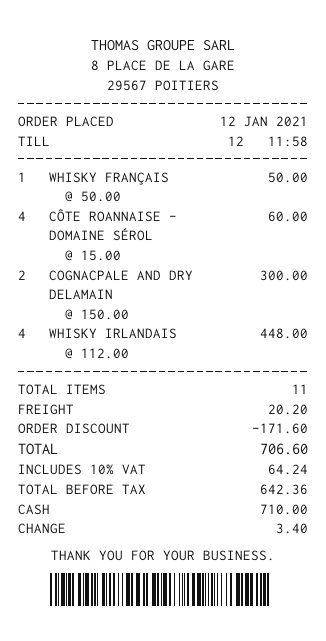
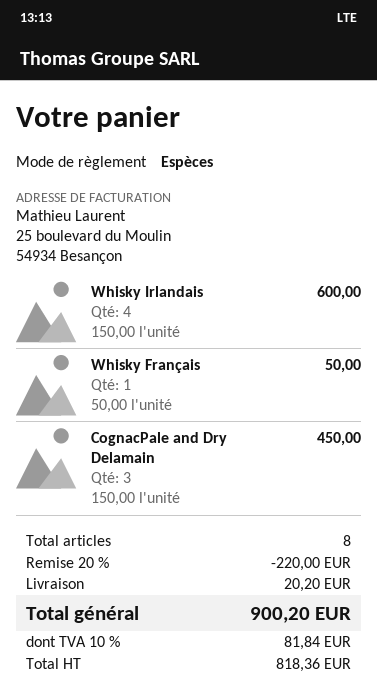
CÔTE ROANNAISE - DOMAINE SÉROL: 4 x 15.00 = 60.00 -> none
COGNACPALE AND DRY DELAMAIN: 2 x 150.00 = 300.00 -> 3 x 150.00 = 450.00
WHISKY IRLANDAIS: 4 x 112.00 = 448.00 -> 4 x 150.00 = 600.00
total quantity: 11 -> 8
discount: 171.60 -> 220.00
net: 642.36 -> 818.36
tax: 10% = 64.24 -> 10% = 81.84
total: 706.60 -> 900.20

